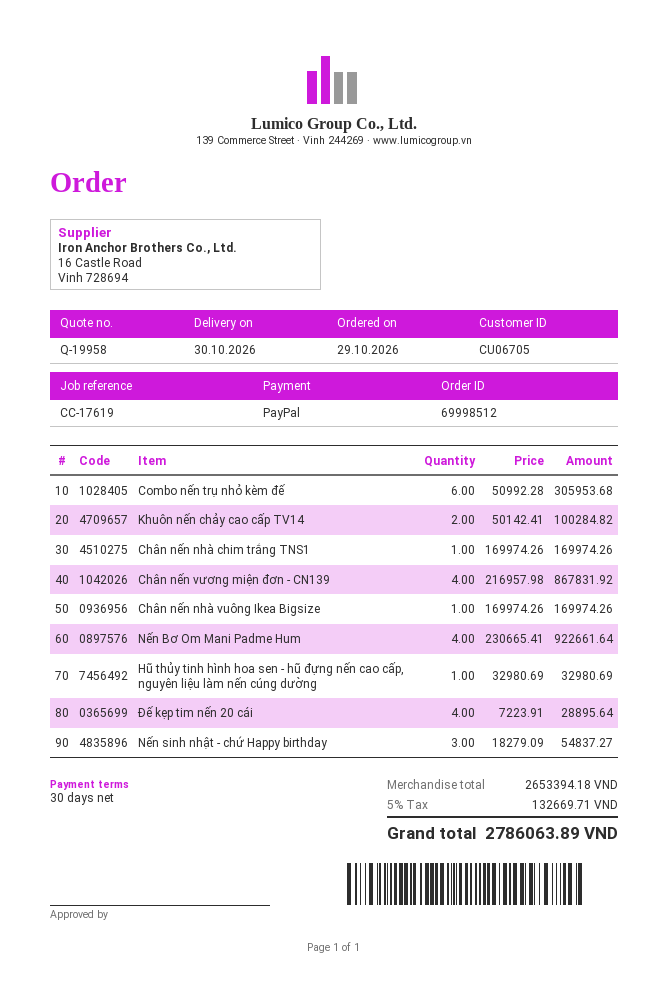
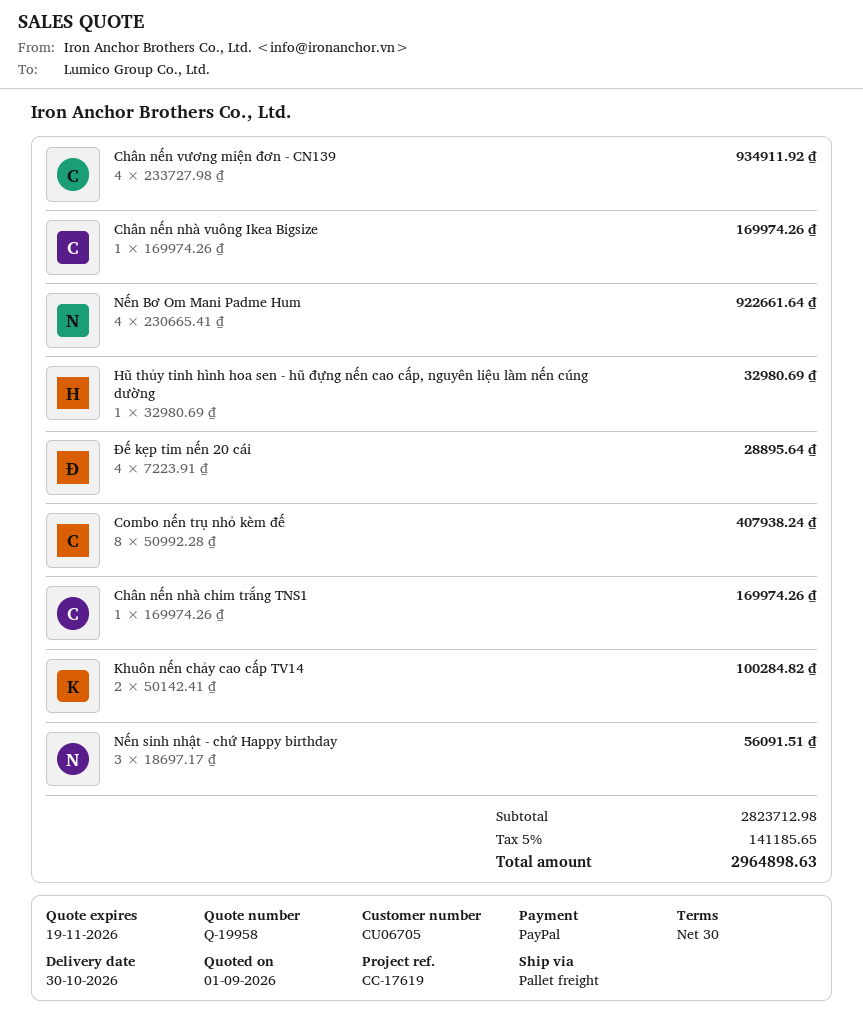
Combo nến trụ nhỏ kèm đế: 6 x 50992.28 = 305953.68 -> 8 x 50992.28 = 407938.24
Chân nến vương miện đơn - CN139: 4 x 216957.98 = 867831.92 -> 4 x 233727.98 = 934911.92
Nến sinh nhật - chứ Happy birthday: 3 x 18279.09 = 54837.27 -> 3 x 18697.17 = 56091.51
subtotal: 2653394.18 -> 2823712.98
tax: 5% = 132669.71 -> 5% = 141185.65
total: 2786063.89 -> 2964898.63

